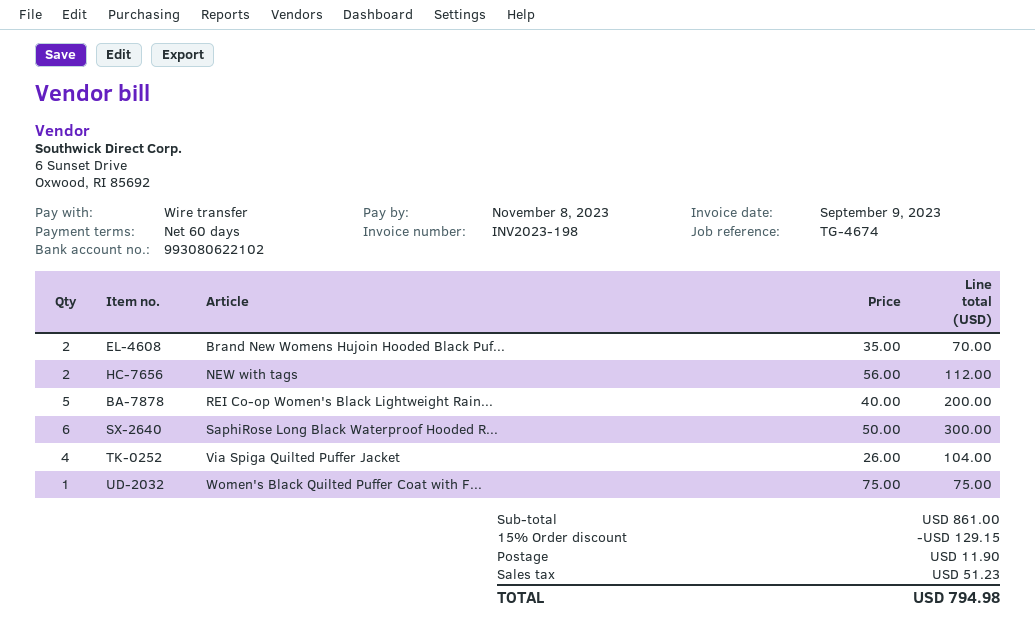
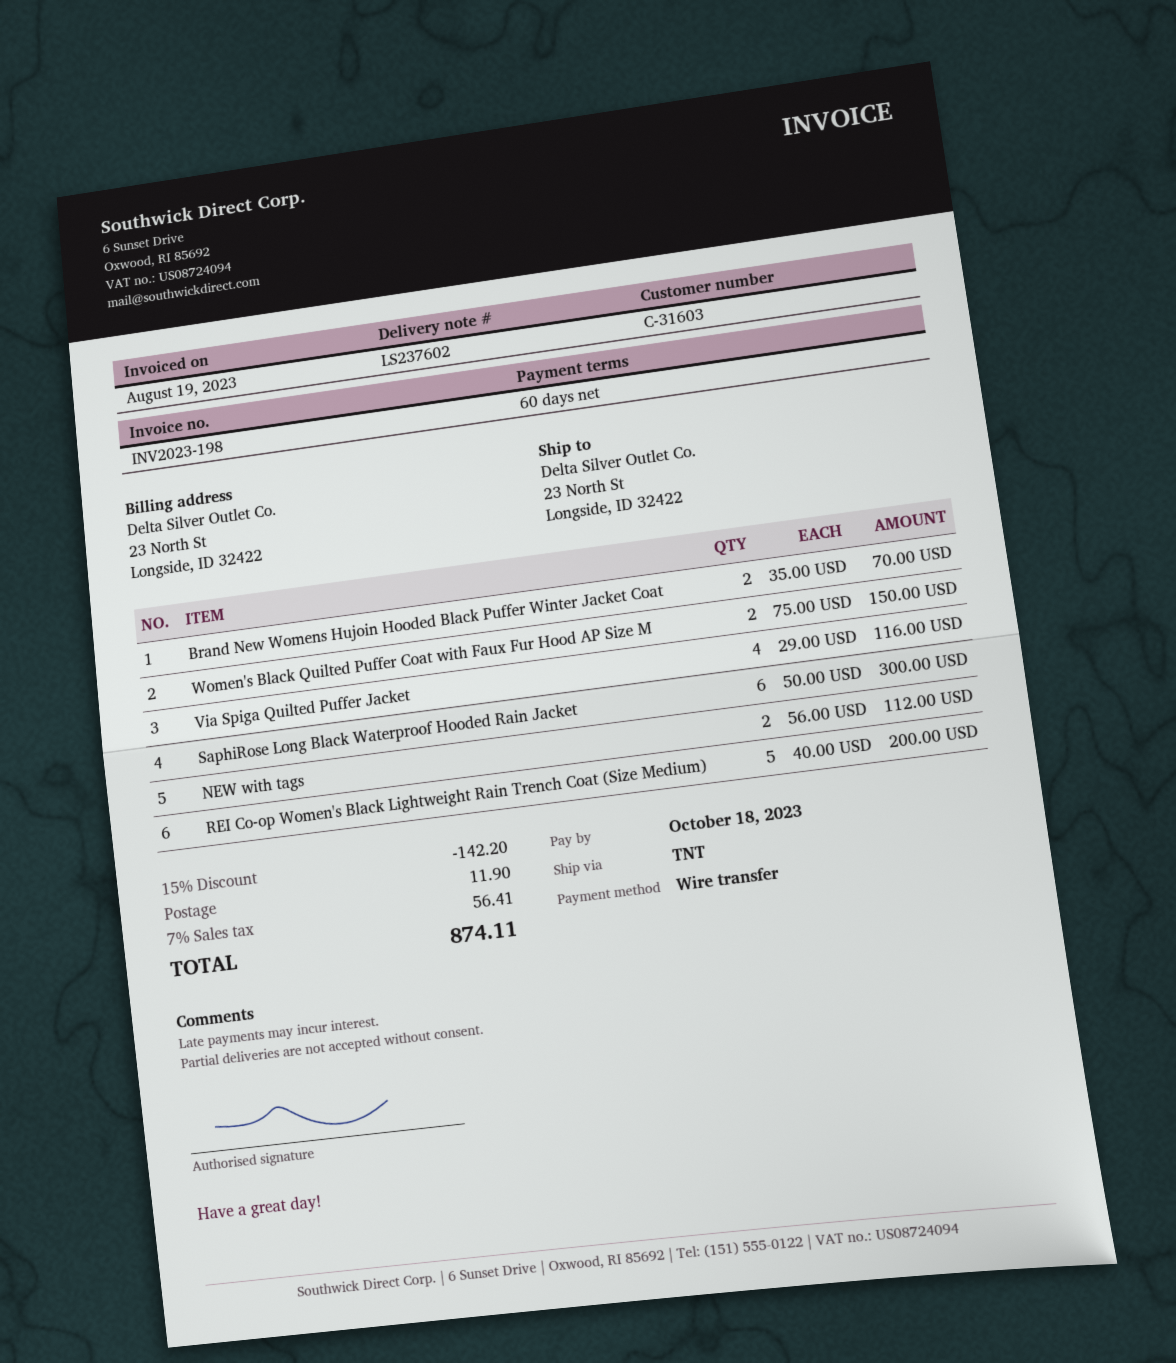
invoice date: 2023-09-09 -> 2023-08-19
due date: 2023-11-08 -> 2023-10-18
Via Spiga Quilted Puffer Jacket: 4 x 26.00 = 104.00 -> 4 x 29.00 = 116.00
Women's Black Quilted Puffer Coat with F...: 1 x 75.00 = 75.00 -> 2 x 75.00 = 150.00
discount: 15% = 129.15 -> 15% = 142.20
tax: 51.23 -> 56.41
total: 794.98 -> 874.11

